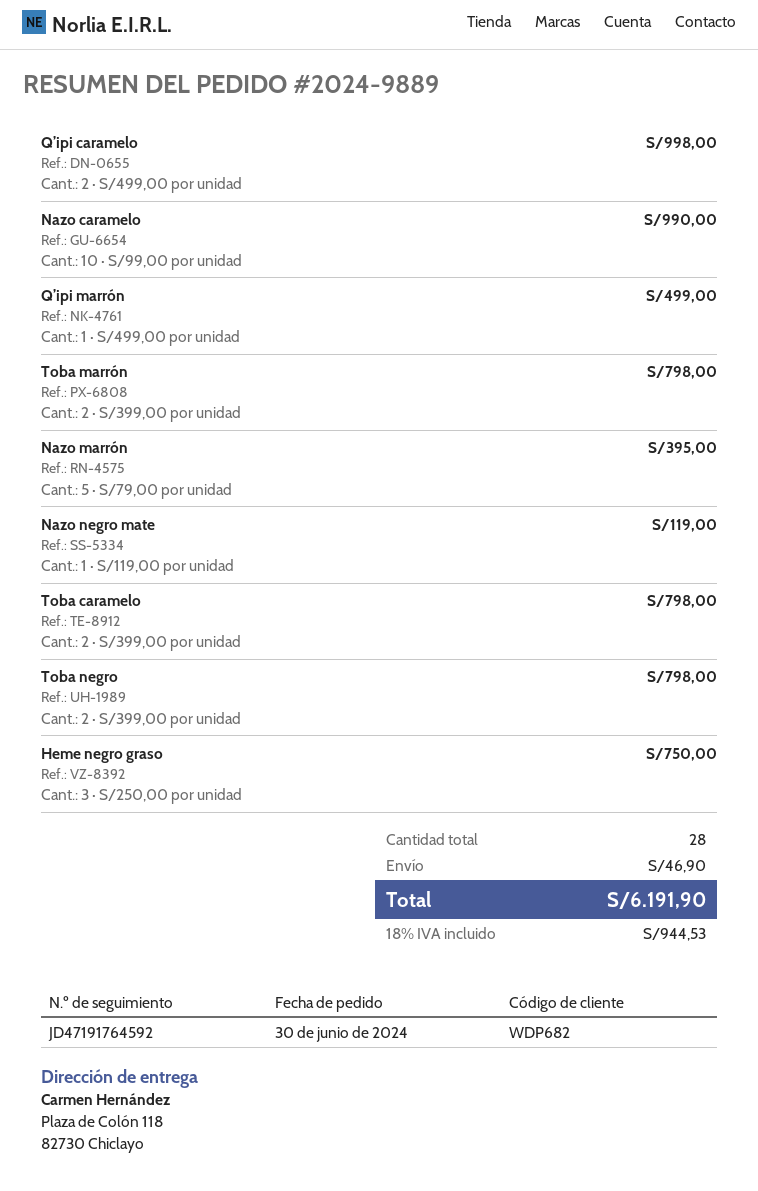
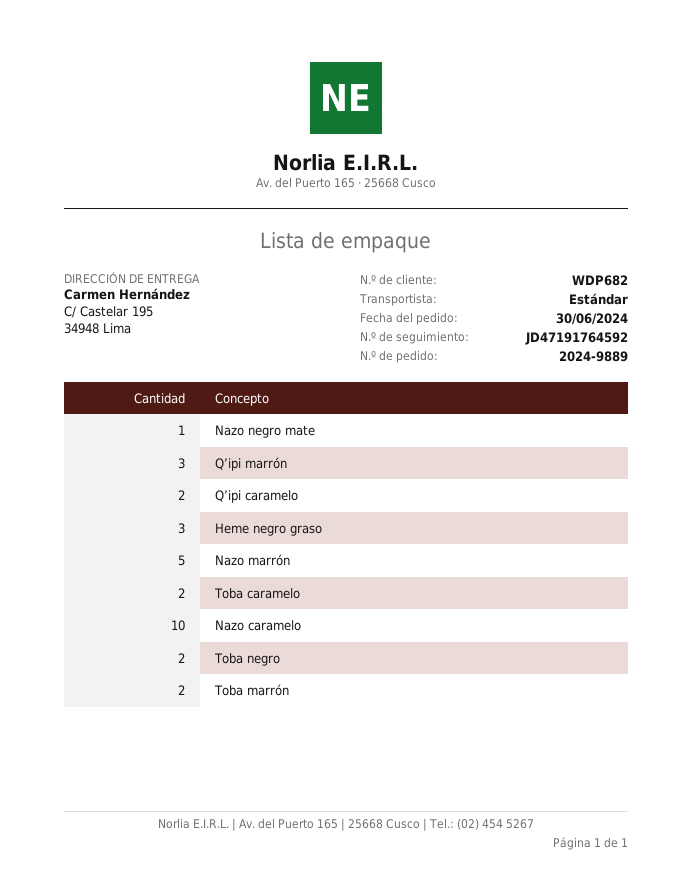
ship to: Plaza de Colón 118, 82730 Chiclayo -> C/ Castelar 195, 34948 Lima
Q’ipi marrón: 1 -> 3

